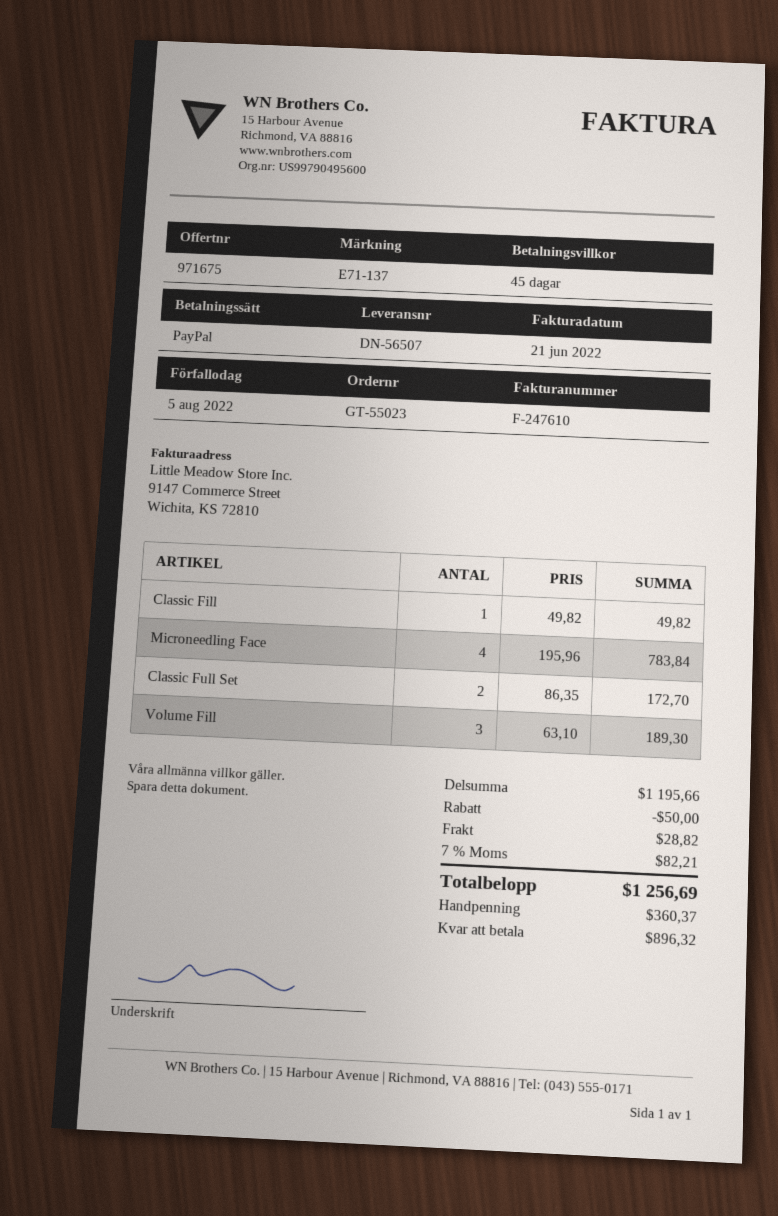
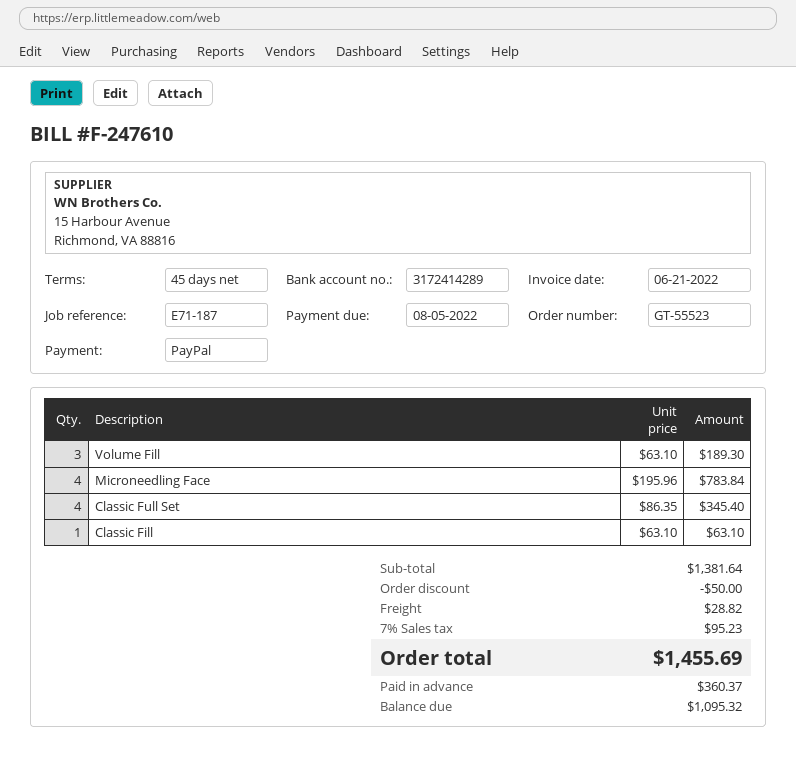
order number: GT-55023 -> GT-55523
reference: E71-137 -> E71-187
Classic Fill: 1 x 49.82 = 49.82 -> 1 x 63.10 = 63.10
Classic Full Set: 2 x 86.35 = 172.70 -> 4 x 86.35 = 345.40
subtotal: 1195.66 -> 1381.64
tax: 7% = 82.21 -> 7% = 95.23
total: 1256.69 -> 1455.69
balance: 896.32 -> 1095.32

